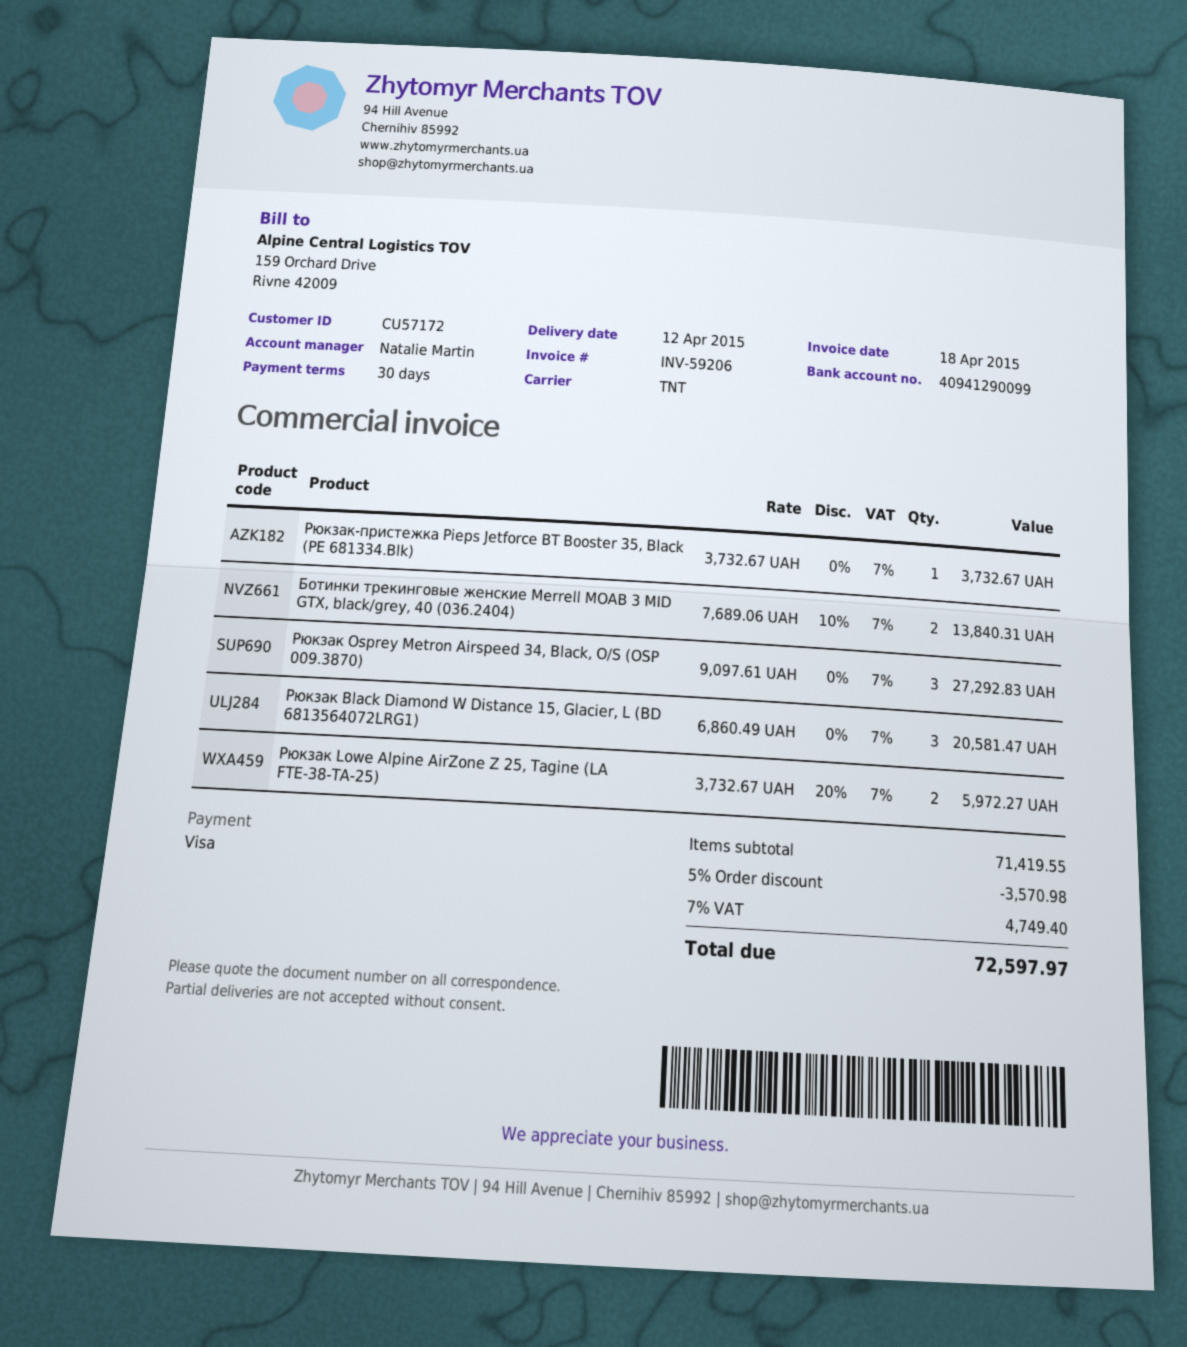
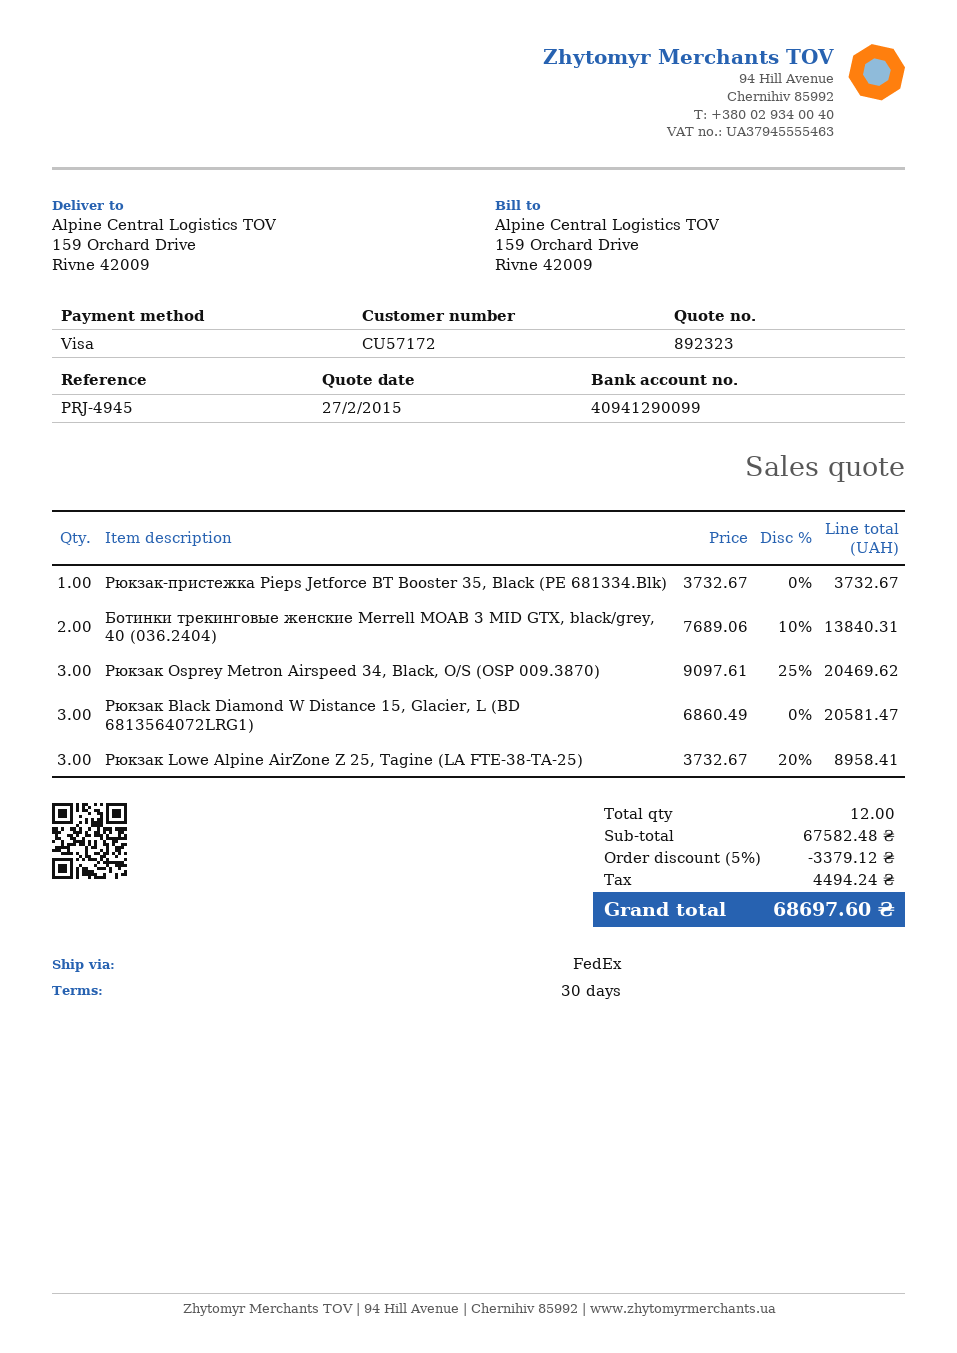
shipping method: TNT -> FedEx
Рюкзак Osprey Metron Airspeed 34, Black, O/S (OSP 009.3870): 3 x 9097.61 = 27292.83 -> 3 x 9097.61 - 25% = 20469.62
Рюкзак Lowe Alpine AirZone Z 25, Tagine (LA FTE-38-TA-25): 2 x 3732.67 - 20% = 5972.27 -> 3 x 3732.67 - 20% = 8958.41
subtotal: 71419.55 -> 67582.48
discount: 5% = 3570.98 -> 5% = 3379.12
tax: 4749.40 -> 4494.24
total: 72597.97 -> 68697.60

